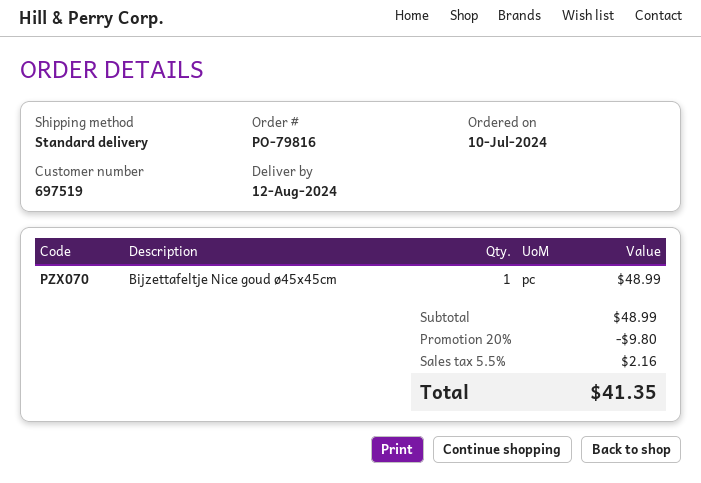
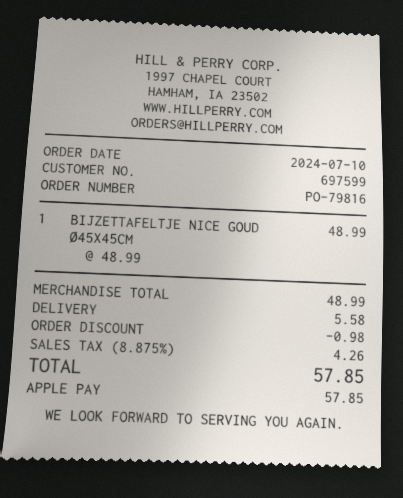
customer number: 697519 -> 697599
discount: 9.80 -> 0.98
shipping: none -> 5.58
tax: 5.5% = 2.16 -> 8.875% = 4.26
total: 41.35 -> 57.85

